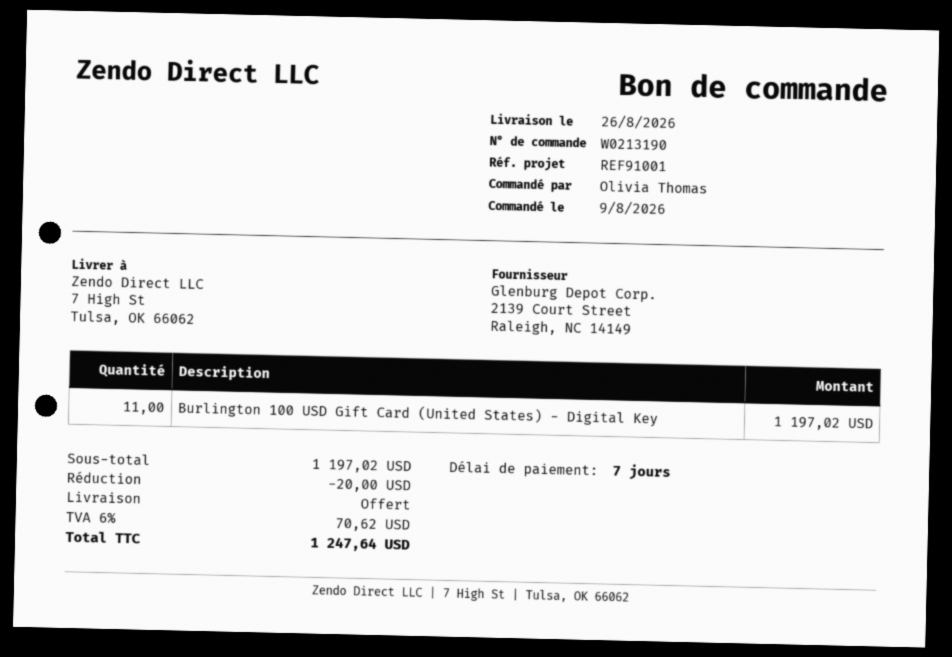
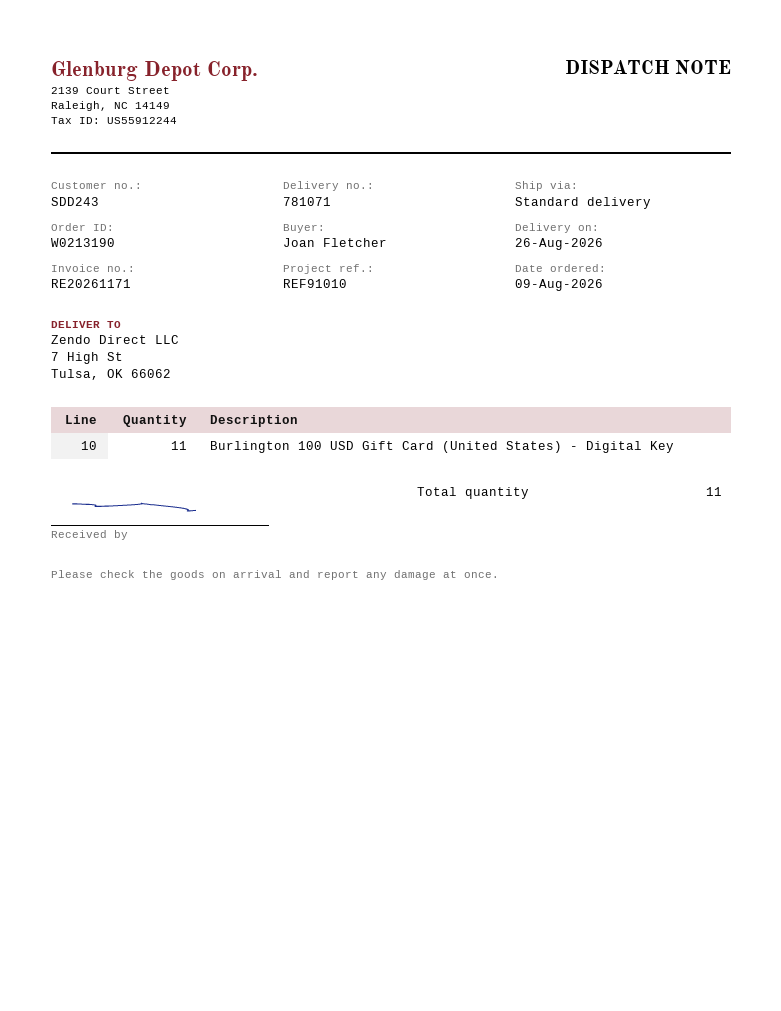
reference: REF91001 -> REF91010
ordered by: Olivia Thomas -> Joan Fletcher

